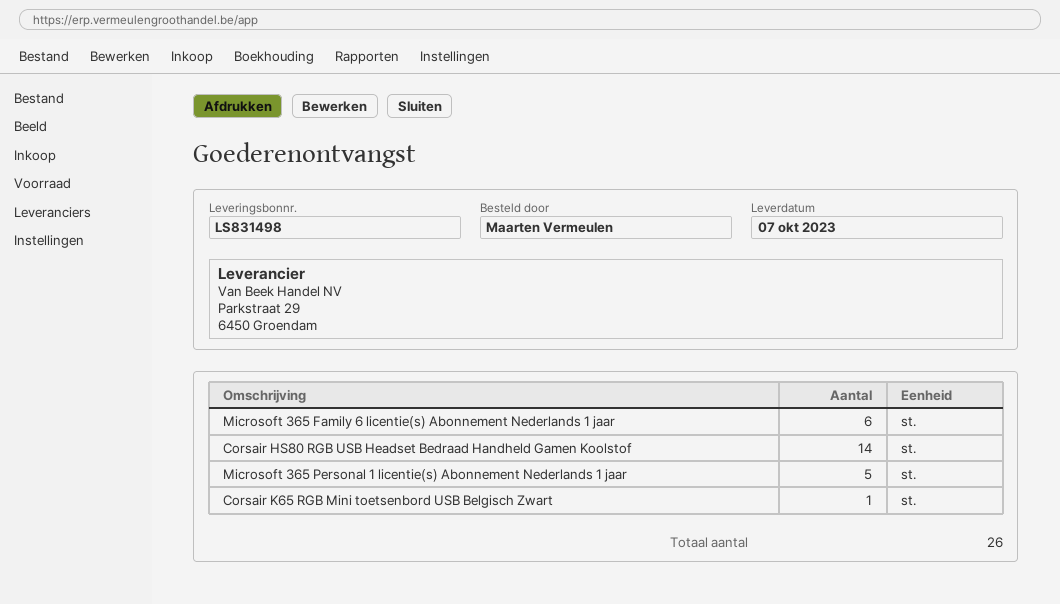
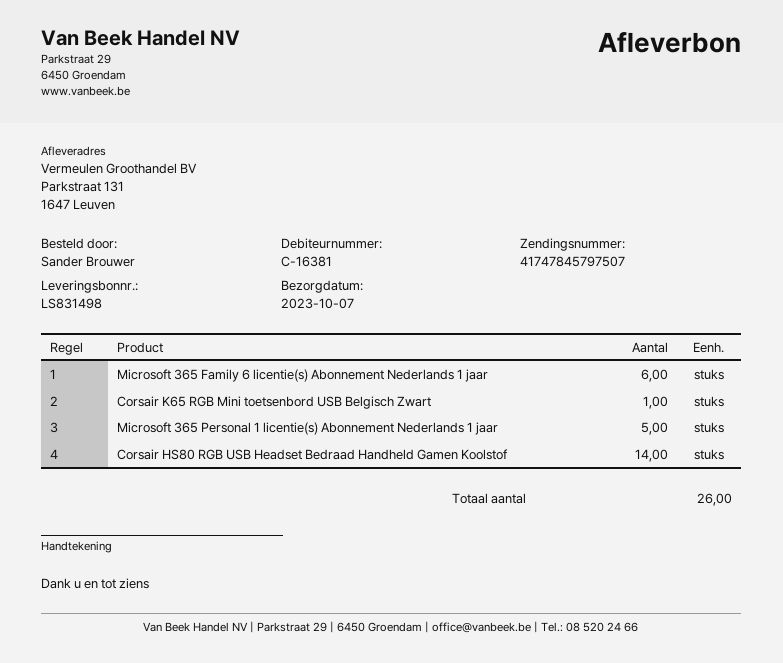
ordered by: Maarten Vermeulen -> Sander Brouwer

